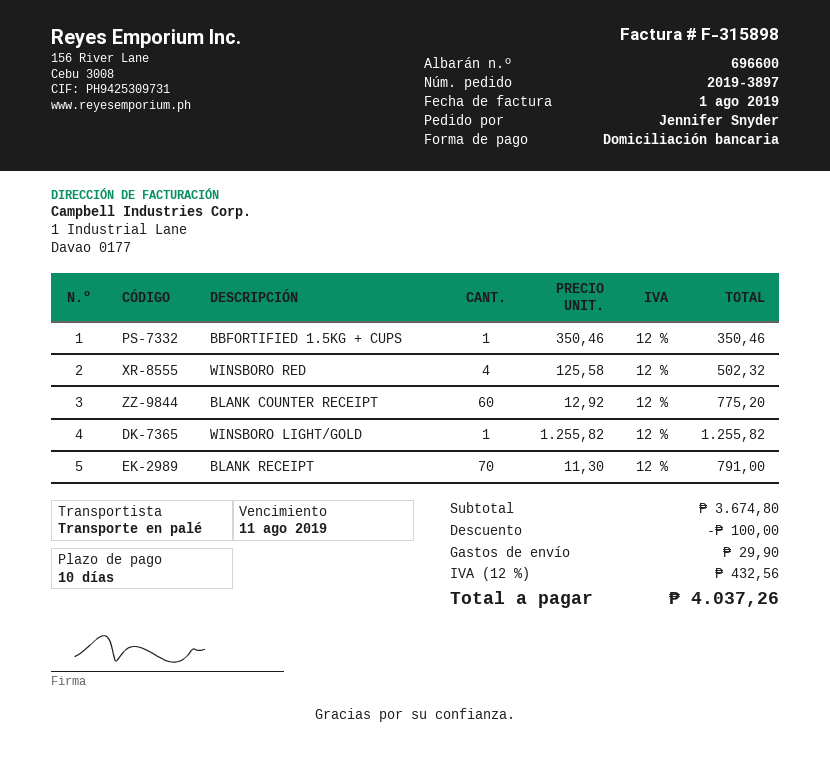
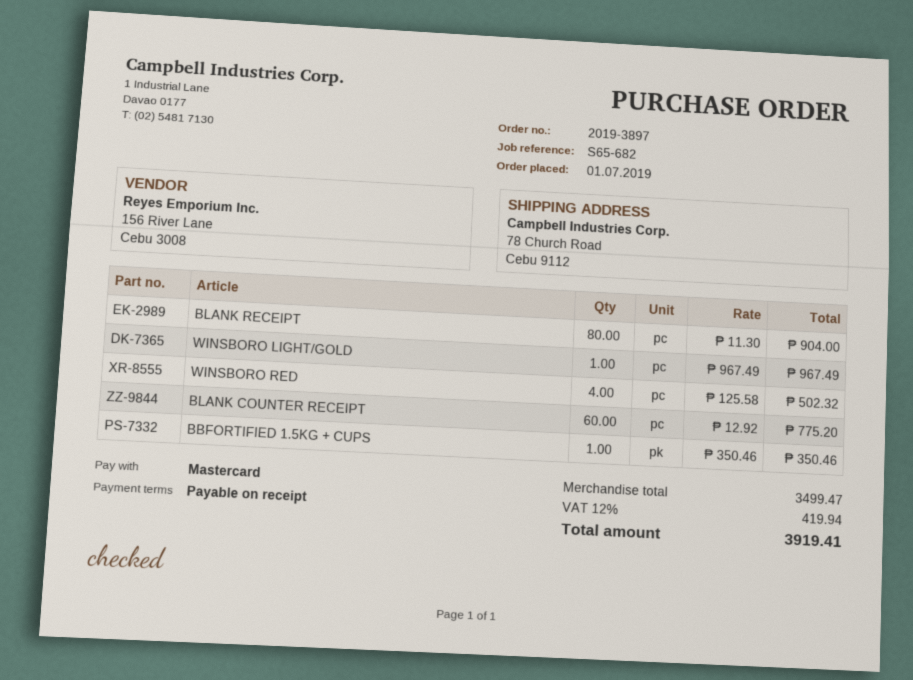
payment terms: 10 days -> on receipt
payment method: direct debit -> Mastercard
WINSBORO LIGHT/GOLD: 1 x 1255.82 = 1255.82 -> 1 x 967.49 = 967.49
BLANK RECEIPT: 70 x 11.30 = 791.00 -> 80 x 11.30 = 904.00
subtotal: 3674.80 -> 3499.47
discount: 100.00 -> none
shipping: 29.90 -> none
tax: 12% = 432.56 -> 12% = 419.94
total: 4037.26 -> 3919.41

